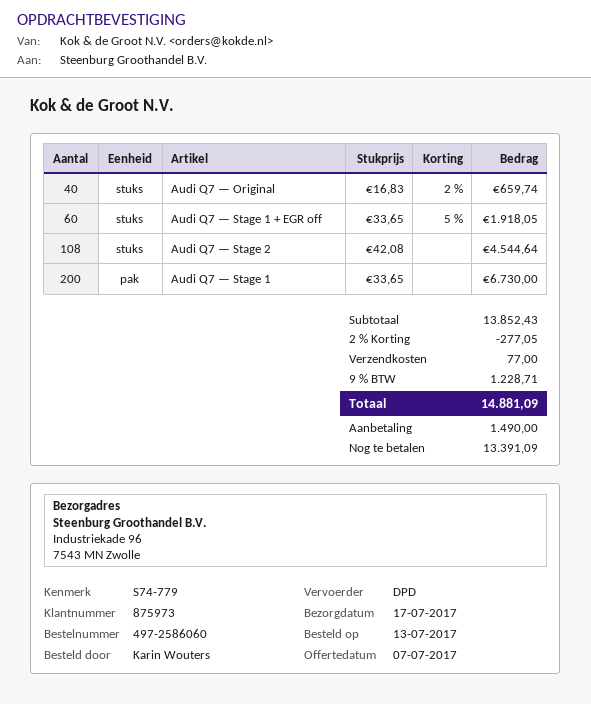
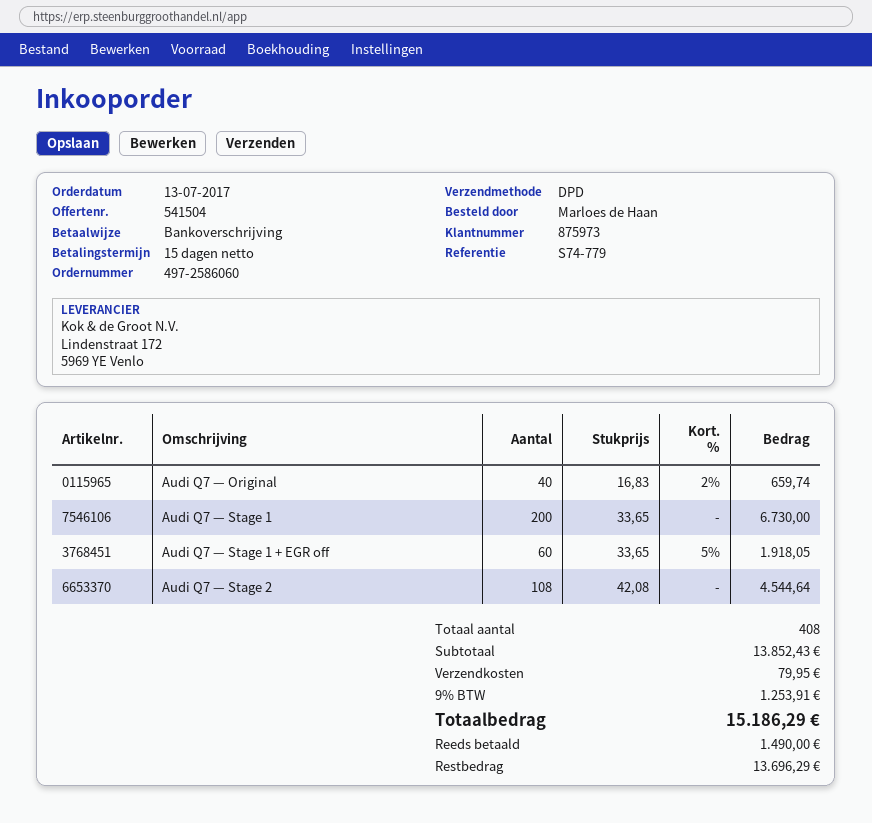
ordered by: Karin Wouters -> Marloes de Haan
discount: 2% = 277.05 -> none
shipping: 77.00 -> 79.95
tax: 9% = 1228.71 -> 9% = 1253.91
total: 14881.09 -> 15186.29
balance: 13391.09 -> 13696.29

